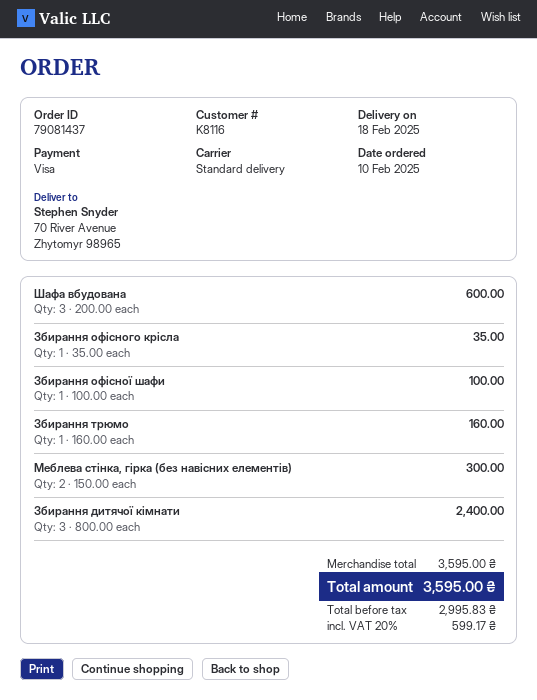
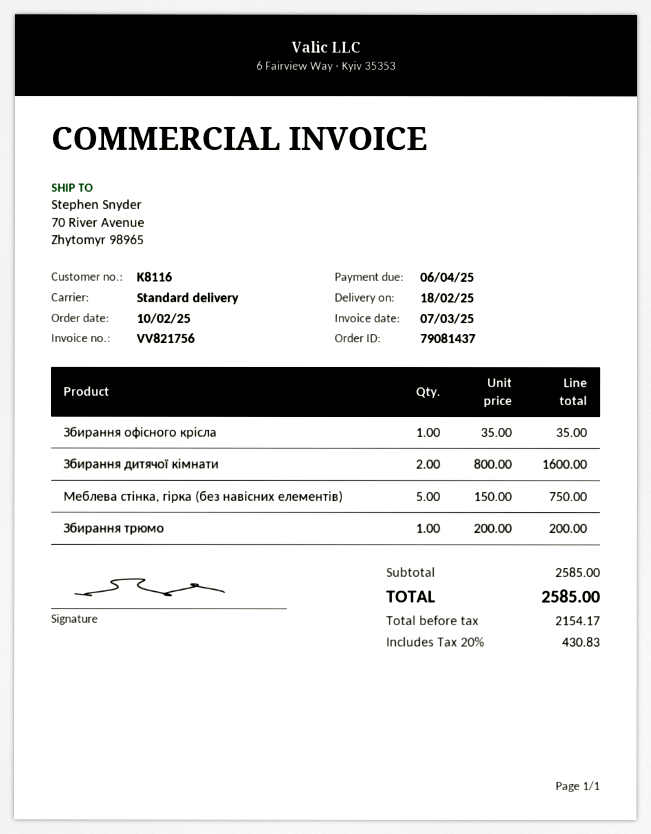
Шафа вбудована: 3 x 200.00 = 600.00 -> none
Збирання офісної шафи: 1 x 100.00 = 100.00 -> none
Збирання трюмо: 1 x 160.00 = 160.00 -> 1 x 200.00 = 200.00
Меблева стінка, гірка (без навісних елементів): 2 x 150.00 = 300.00 -> 5 x 150.00 = 750.00
Збирання дитячої кімнати: 3 x 800.00 = 2400.00 -> 2 x 800.00 = 1600.00
subtotal: 3595.00 -> 2585.00
net: 2995.83 -> 2154.17
tax: 20% = 599.17 -> 20% = 430.83
total: 3595.00 -> 2585.00

